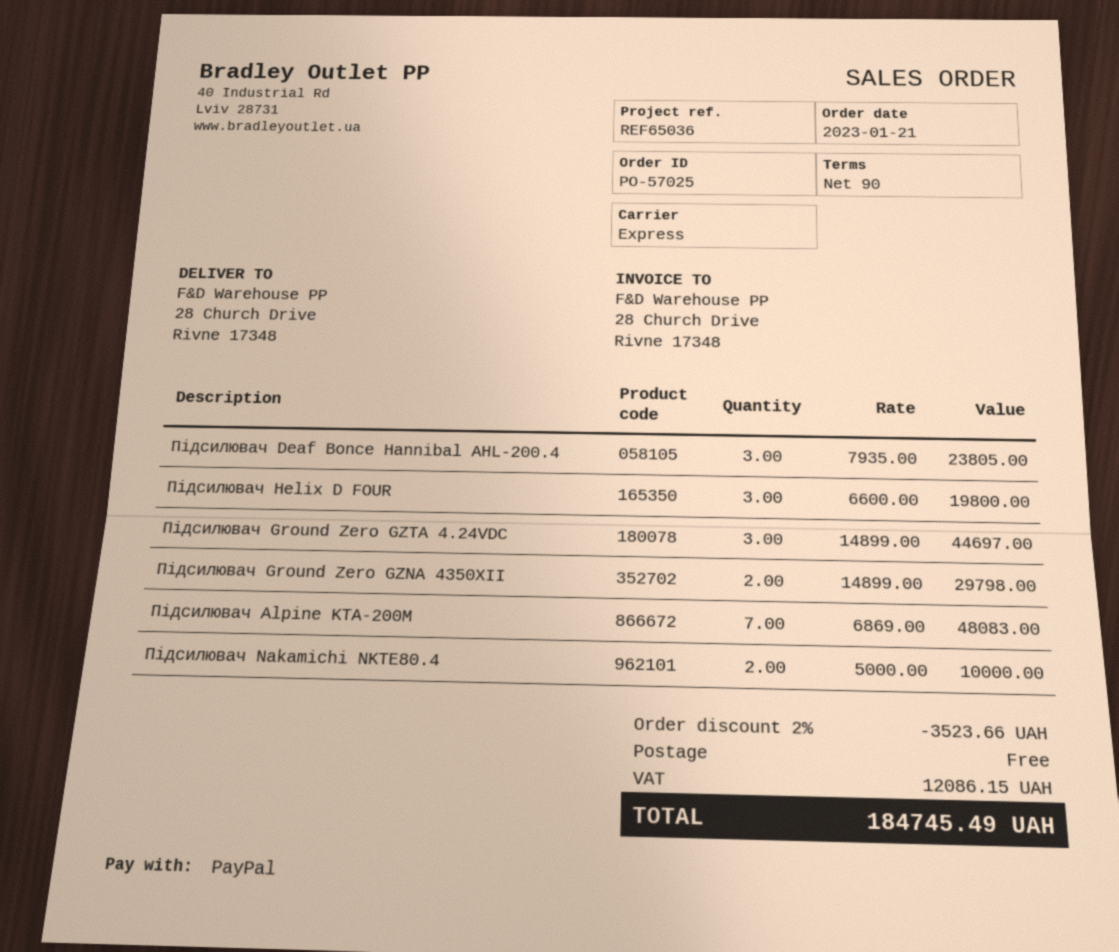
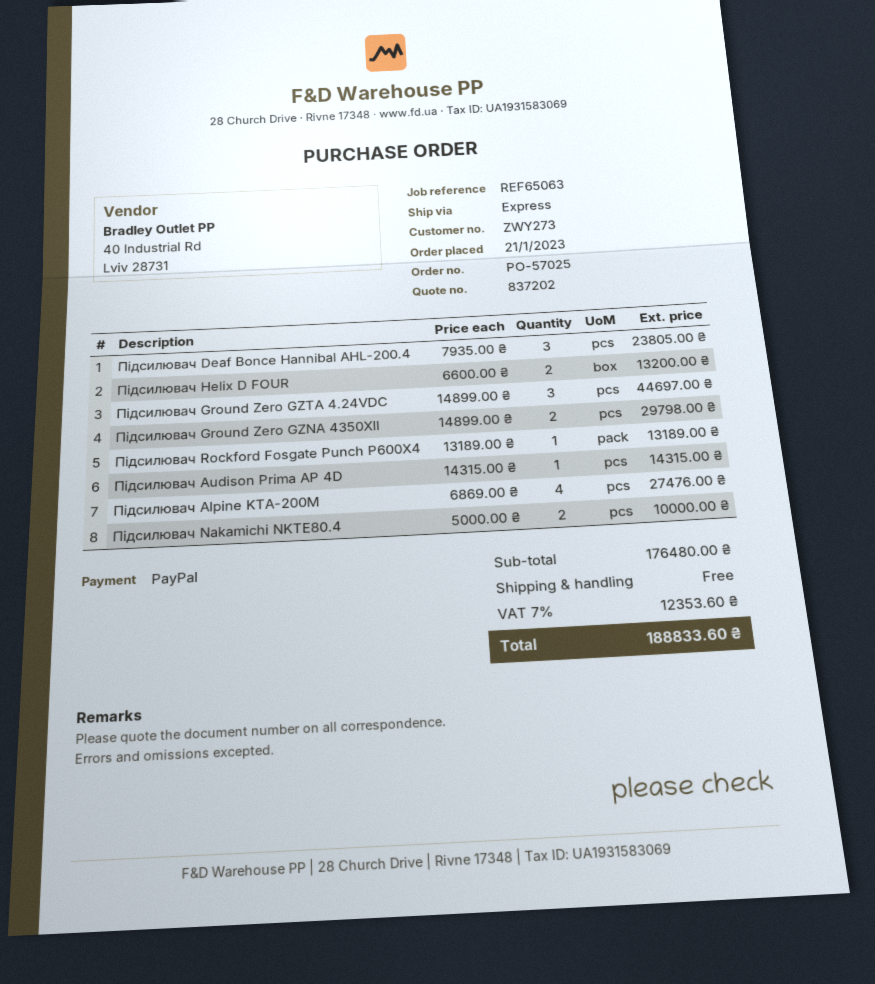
reference: REF65036 -> REF65063
Підсилювач Helix D FOUR: 3 x 6600.00 = 19800.00 -> 2 x 6600.00 = 13200.00
Підсилювач Alpine KTA-200M: 7 x 6869.00 = 48083.00 -> 4 x 6869.00 = 27476.00
Підсилювач Rockford Fosgate Punch P600X4: none -> 1 x 13189.00 = 13189.00
Підсилювач Audison Prima AP 4D: none -> 1 x 14315.00 = 14315.00
discount: 2% = 3523.66 -> none
tax: 12086.15 -> 12353.60
total: 184745.49 -> 188833.60

